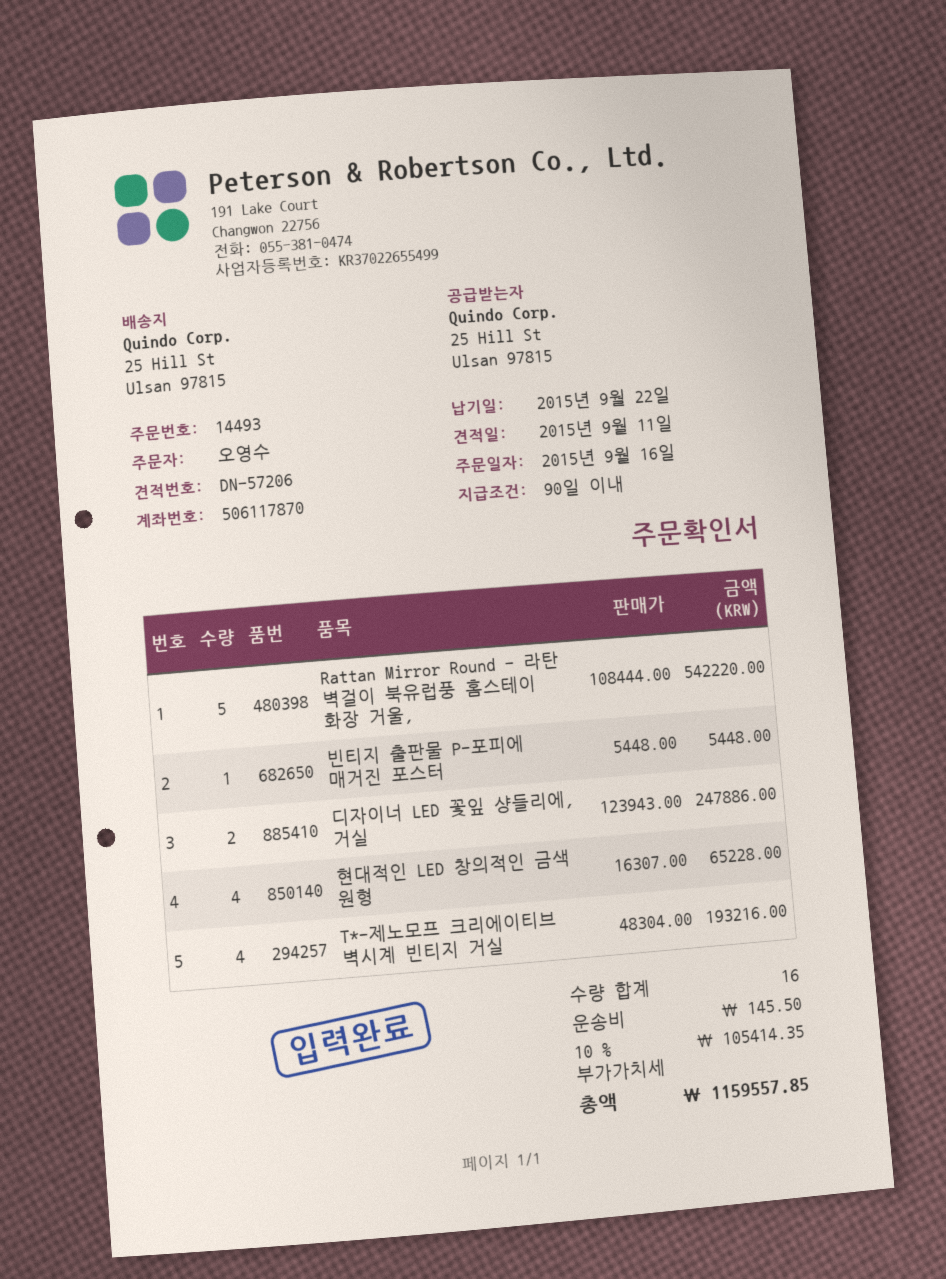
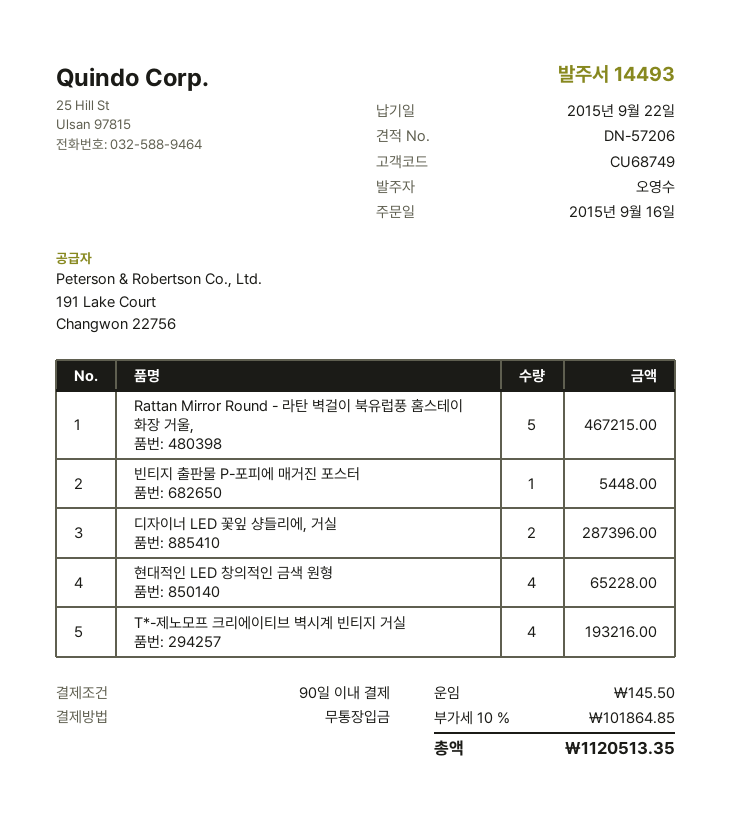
Rattan Mirror Round - 라탄 벽걸이 북유럽풍 홈스테이 화장 거울,: 5 for 542220.00 -> 5 for 467215.00
디자이너 LED 꽃잎 샹들리에, 거실: 2 for 247886.00 -> 2 for 287396.00
tax: 10% = 105414.35 -> 10% = 101864.85
total: 1159557.85 -> 1120513.35

